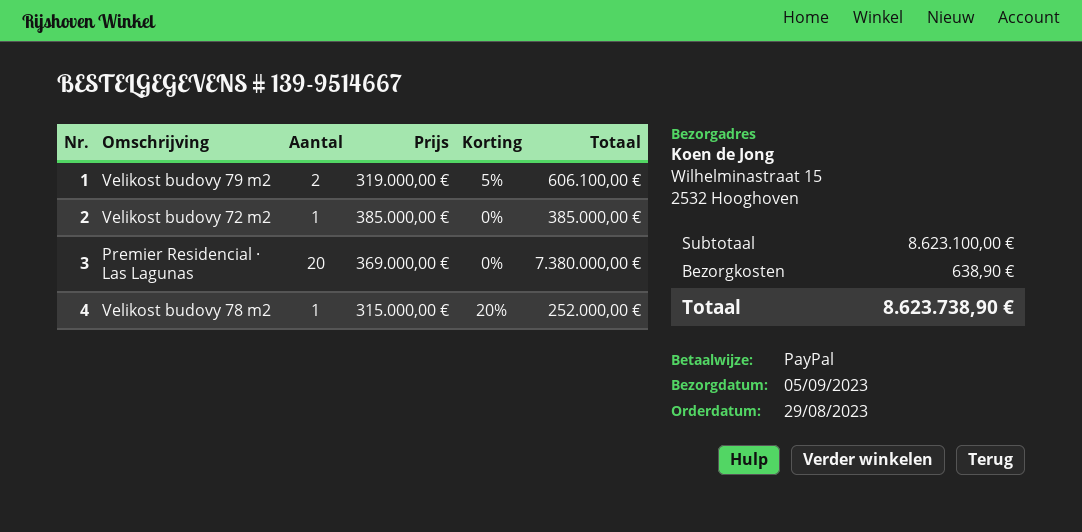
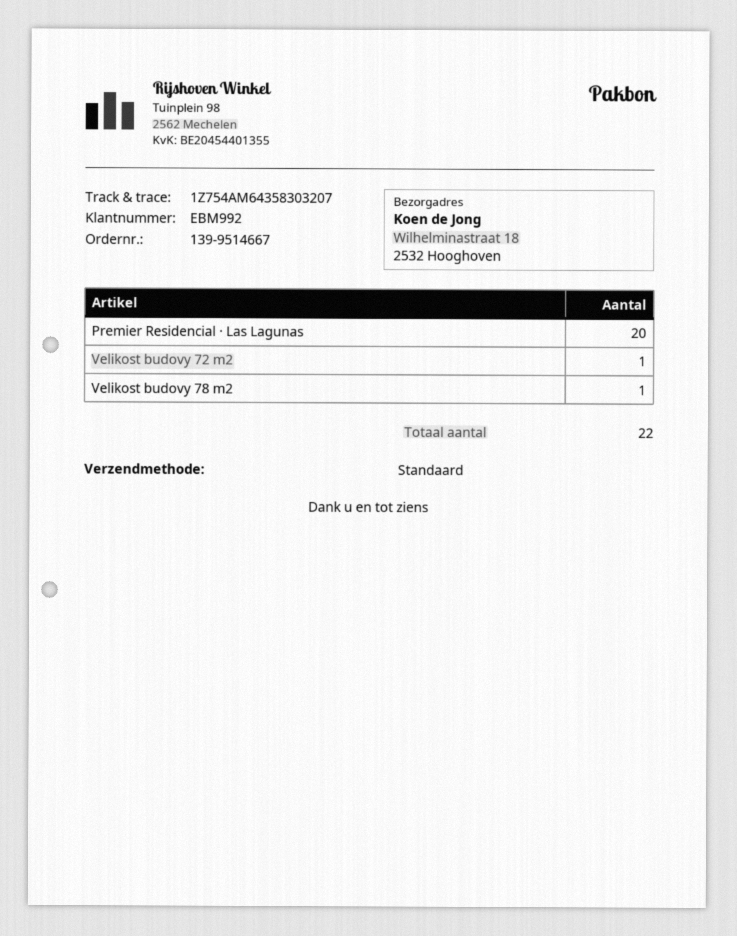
ship to: Wilhelminastraat 15, 2532 Hooghoven -> Wilhelminastraat 18, 2532 Hooghoven
Velikost budovy 79 m2: 2 -> none

